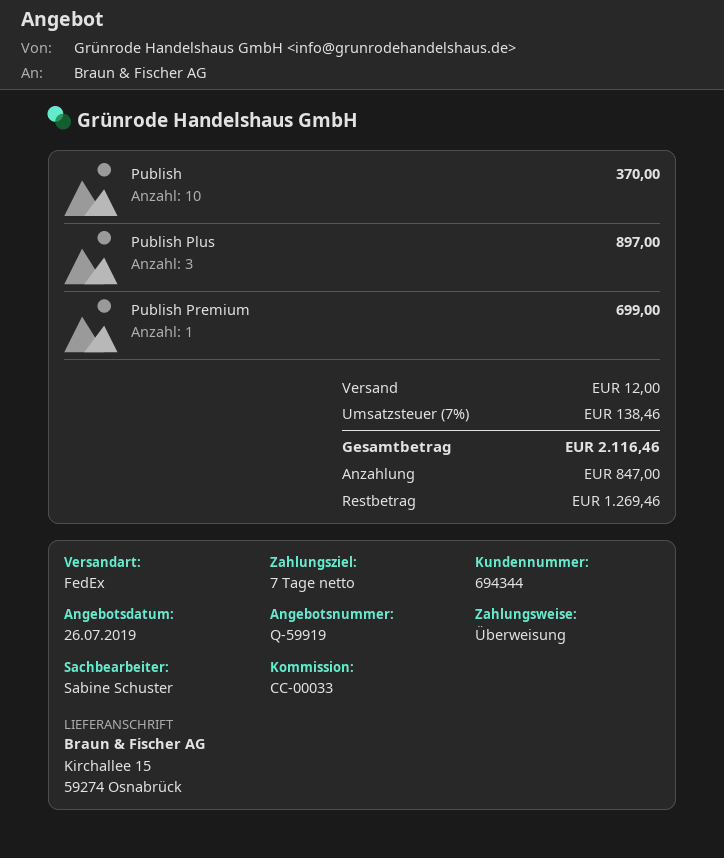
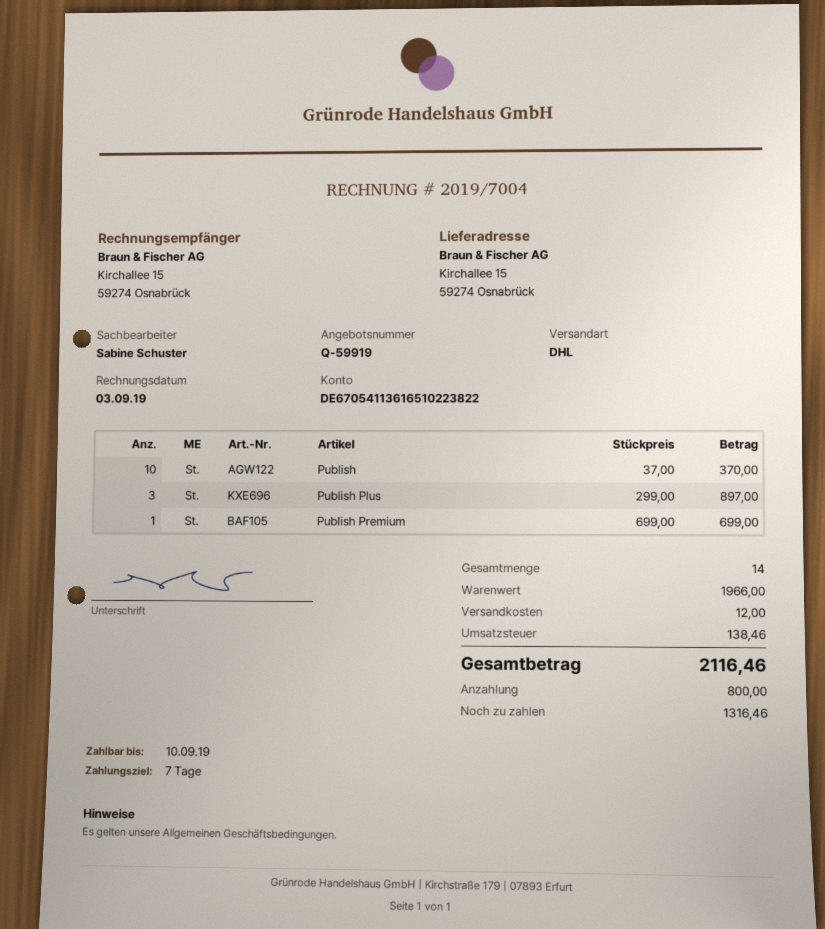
shipping method: FedEx -> DHL
deposit: 847.00 -> 800.00
balance: 1269.46 -> 1316.46

